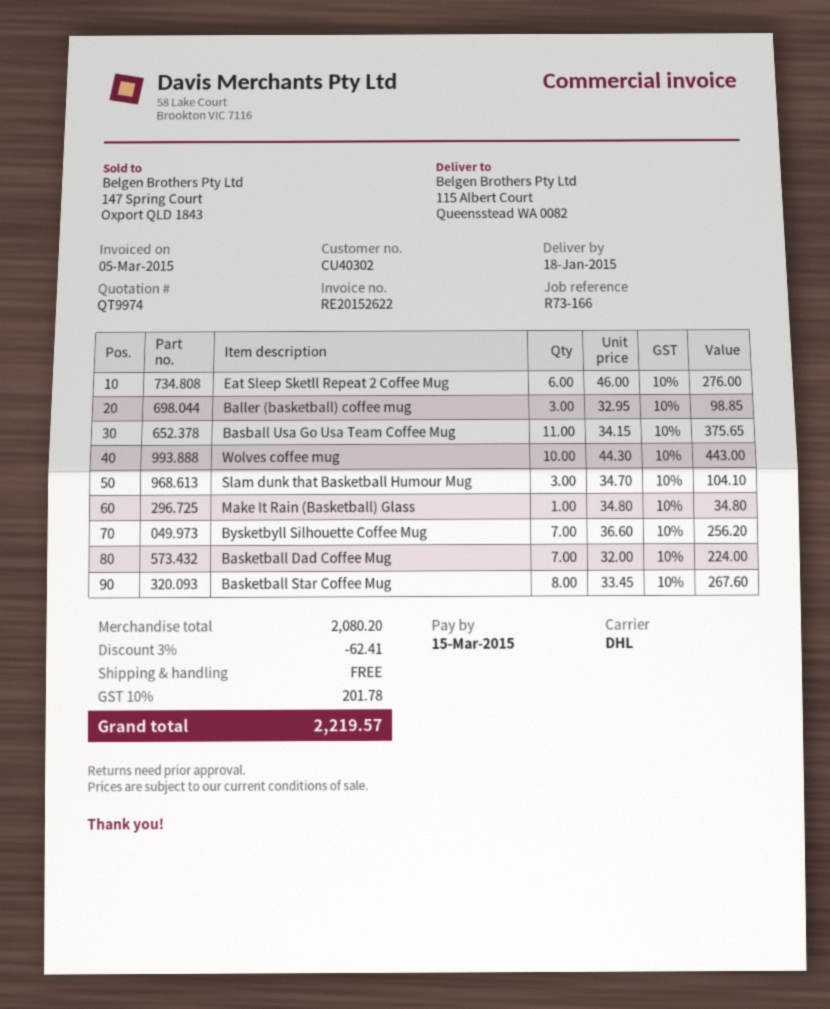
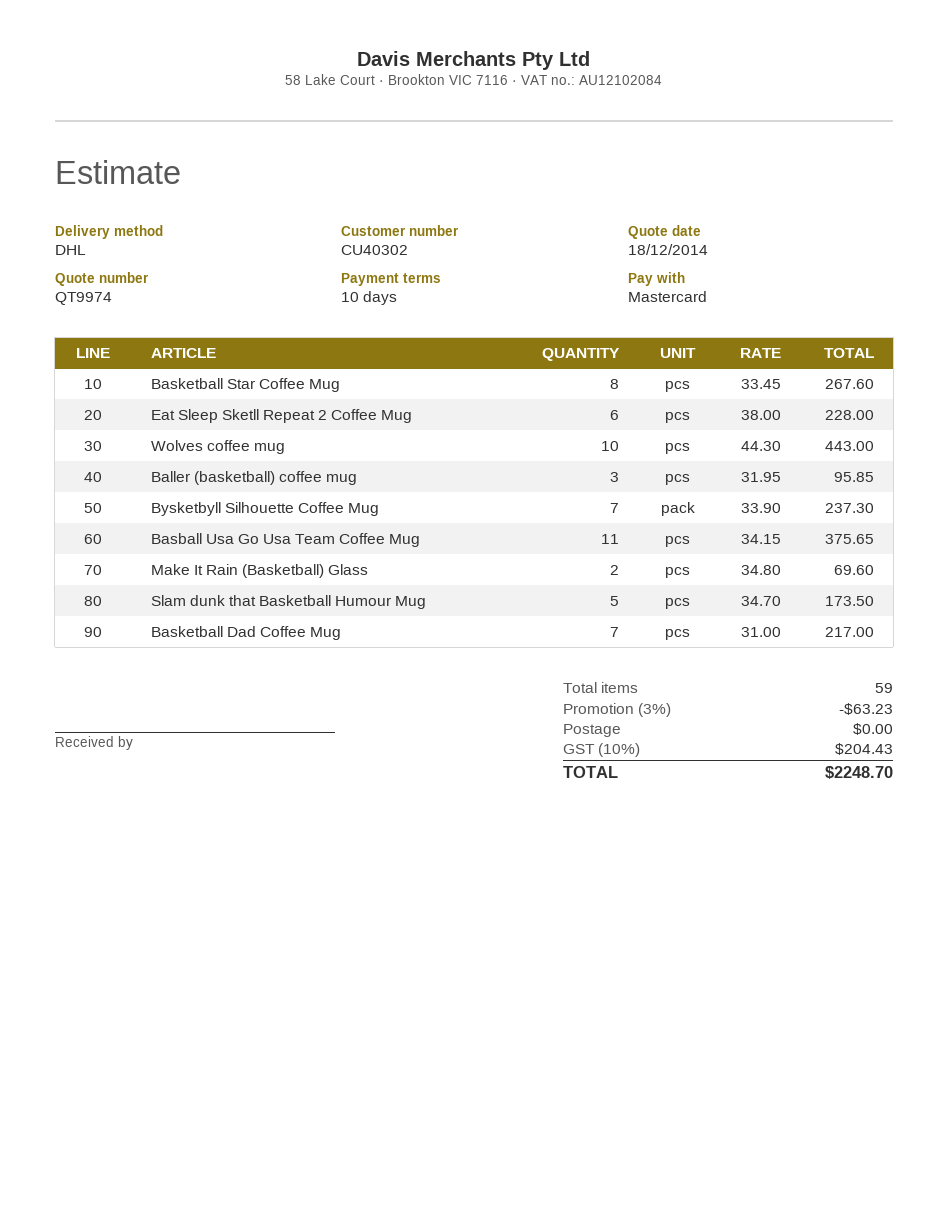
Eat Sleep Sketll Repeat 2 Coffee Mug: 6 x 46.00 = 276.00 -> 6 x 38.00 = 228.00
Baller (basketball) coffee mug: 3 x 32.95 = 98.85 -> 3 x 31.95 = 95.85
Slam dunk that Basketball Humour Mug: 3 x 34.70 = 104.10 -> 5 x 34.70 = 173.50
Make It Rain (Basketball) Glass: 1 x 34.80 = 34.80 -> 2 x 34.80 = 69.60
Bysketbyll Silhouette Coffee Mug: 7 x 36.60 = 256.20 -> 7 x 33.90 = 237.30
Basketball Dad Coffee Mug: 7 x 32.00 = 224.00 -> 7 x 31.00 = 217.00
discount: 3% = 62.41 -> 3% = 63.23
tax: 10% = 201.78 -> 10% = 204.43
total: 2219.57 -> 2248.70

